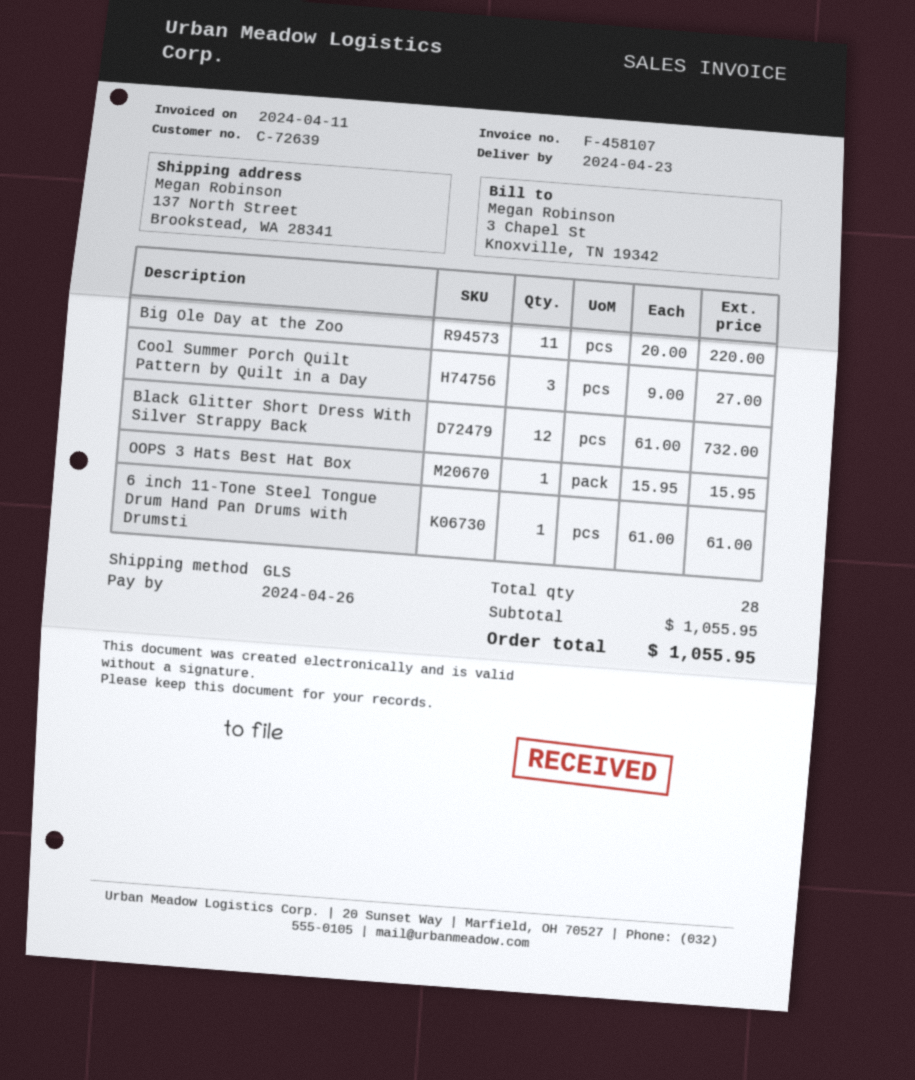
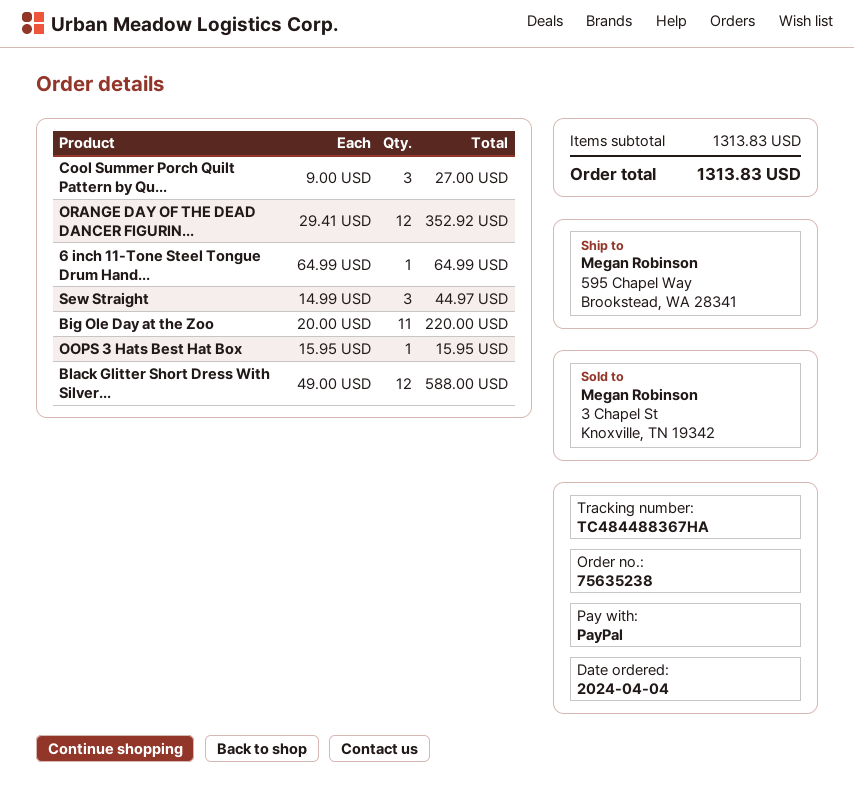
ship to: 137 North Street, Brookstead, WA 28341 -> 595 Chapel Way, Brookstead, WA 28341
Black Glitter Short Dress With Silver Strappy Back: 12 x 61.00 = 732.00 -> 12 x 49.00 = 588.00
6 inch 11-Tone Steel Tongue Drum Hand Pan Drums with Drumsti: 1 x 61.00 = 61.00 -> 1 x 64.99 = 64.99
ORANGE DAY OF THE DEAD DANCER FIGURIN...: none -> 12 x 29.41 = 352.92
Sew Straight: none -> 3 x 14.99 = 44.97
subtotal: 1055.95 -> 1313.83
total: 1055.95 -> 1313.83

